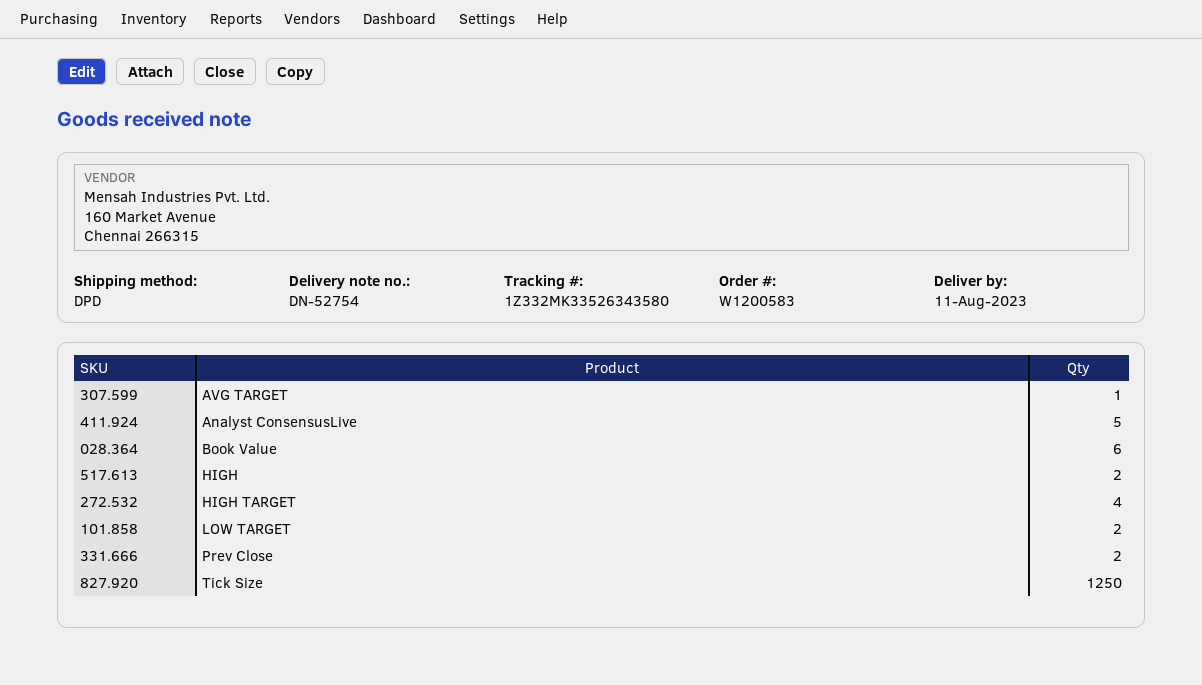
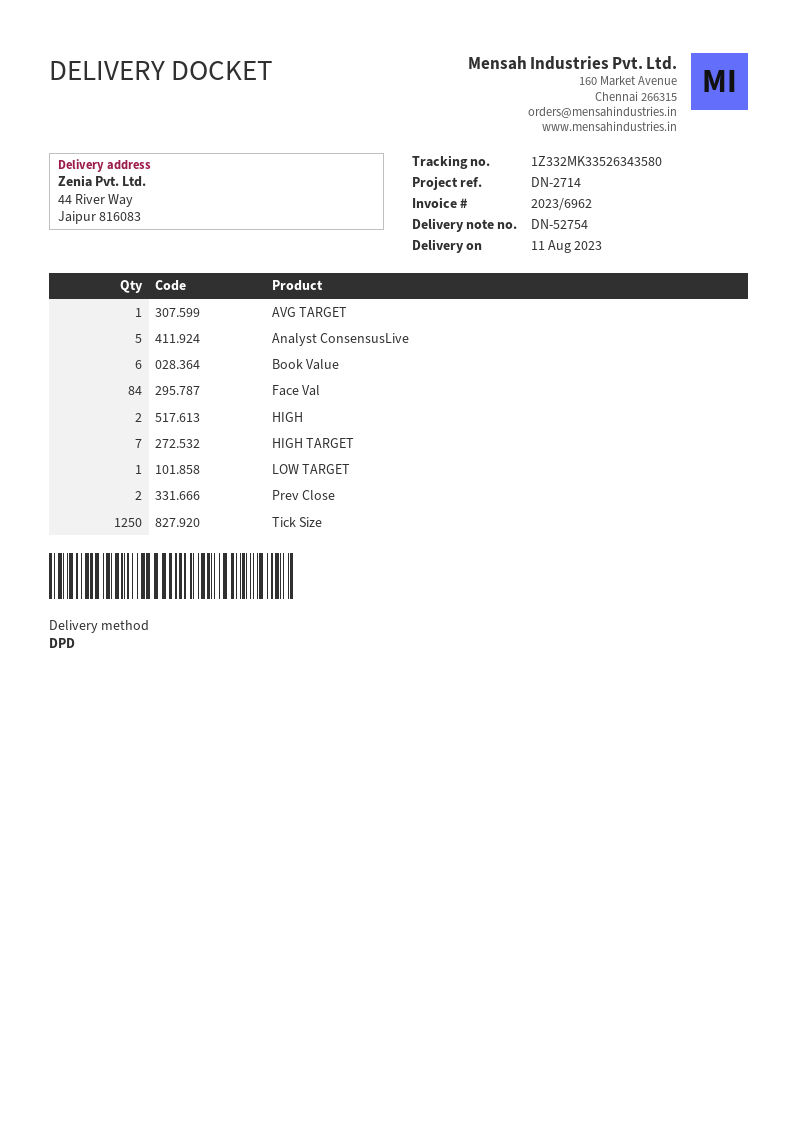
HIGH TARGET: 4 -> 7
LOW TARGET: 2 -> 1
Face Val: none -> 84

